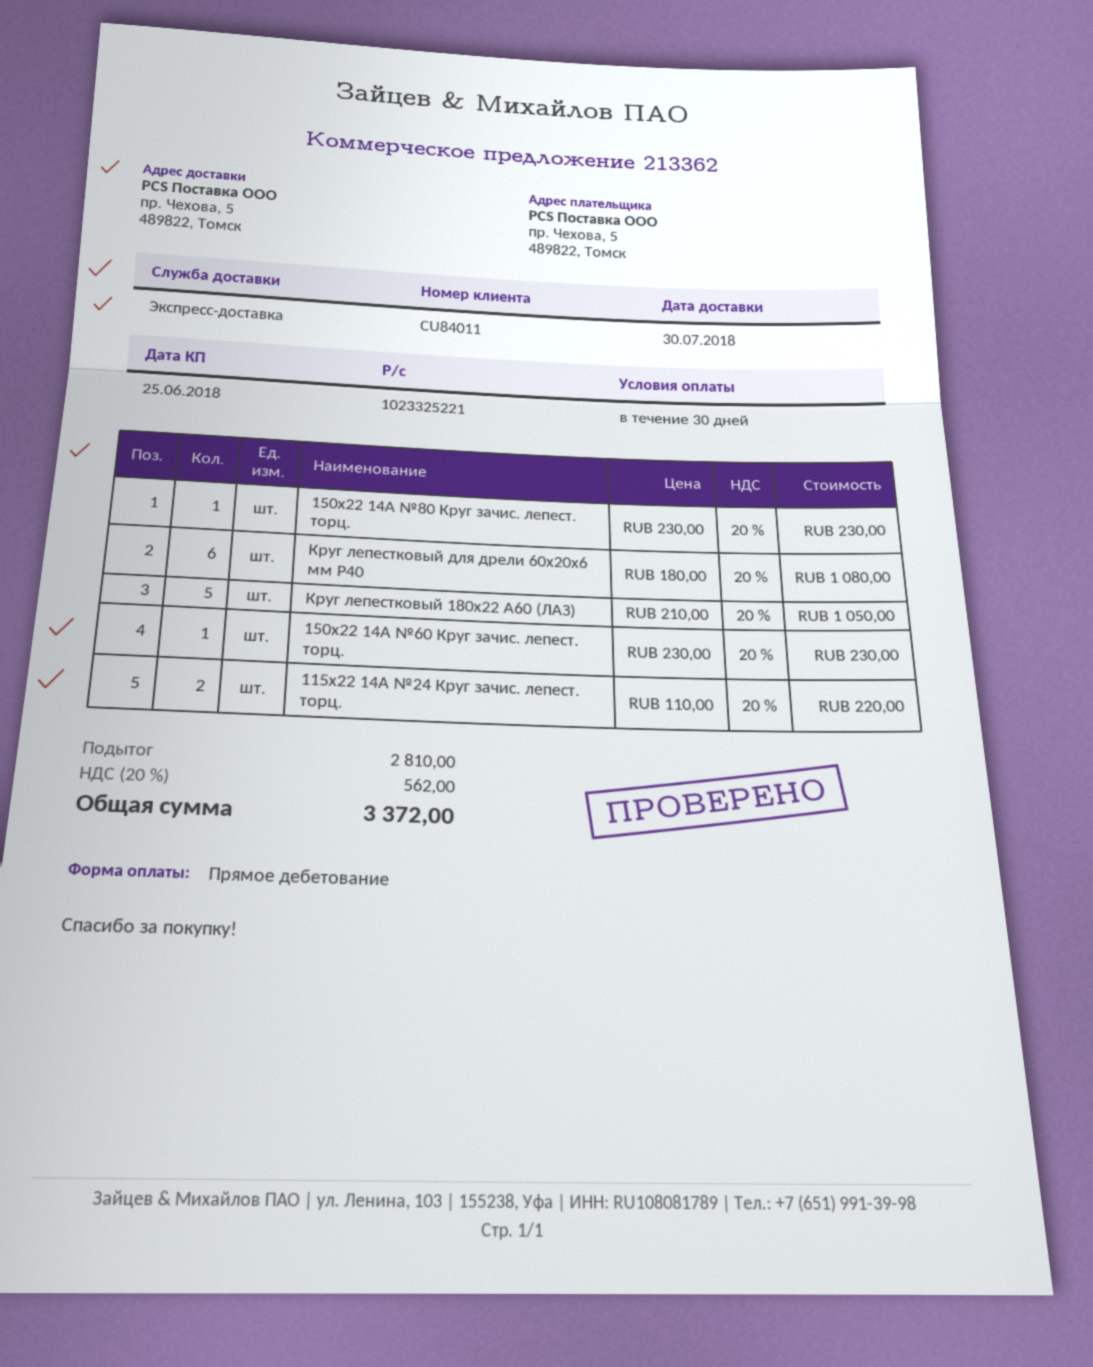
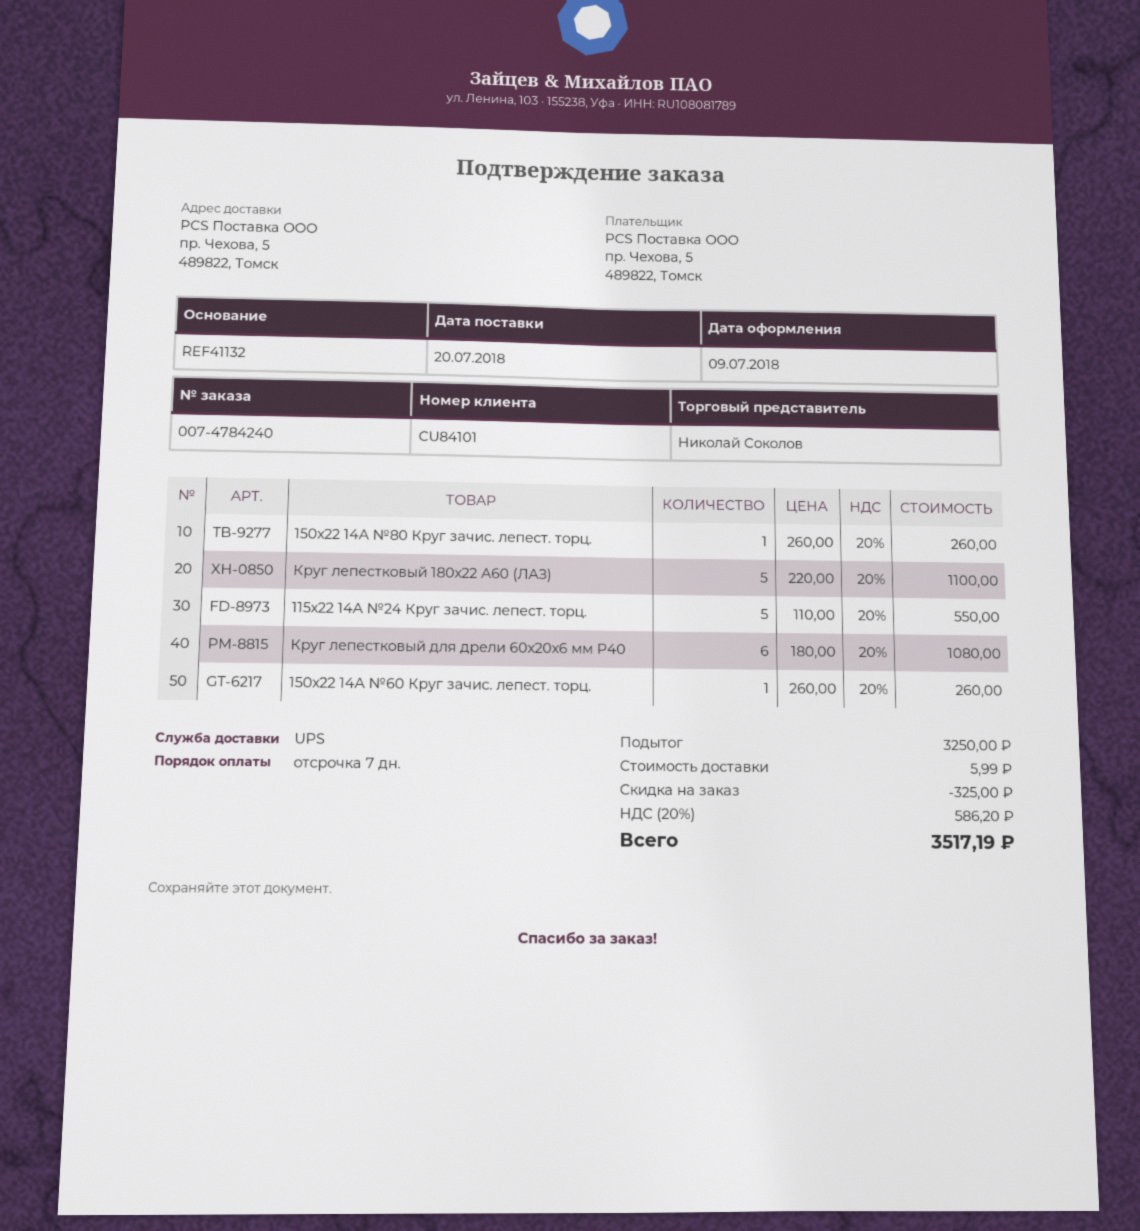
delivery date: 2018-07-30 -> 2018-07-20
payment terms: 30 days -> 7 days
customer number: CU84011 -> CU84101
shipping method: express -> UPS
150х22 14А №80 Круг зачис. лепест. торц.: 1 x 230.00 = 230.00 -> 1 x 260.00 = 260.00
Круг лепестковый 180х22 А60 (ЛАЗ): 5 x 210.00 = 1050.00 -> 5 x 220.00 = 1100.00
150х22 14А №60 Круг зачис. лепест. торц.: 1 x 230.00 = 230.00 -> 1 x 260.00 = 260.00
115х22 14А №24 Круг зачис. лепест. торц.: 2 x 110.00 = 220.00 -> 5 x 110.00 = 550.00
subtotal: 2810.00 -> 3250.00
discount: none -> 325.00
shipping: none -> 5.99
tax: 20% = 562.00 -> 20% = 586.20
total: 3372.00 -> 3517.19

